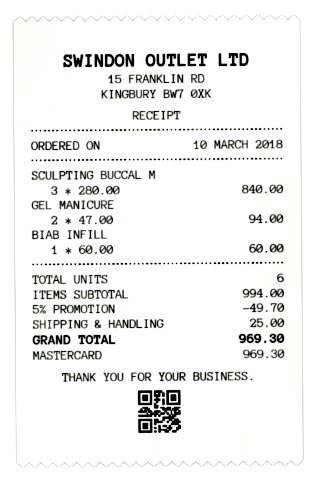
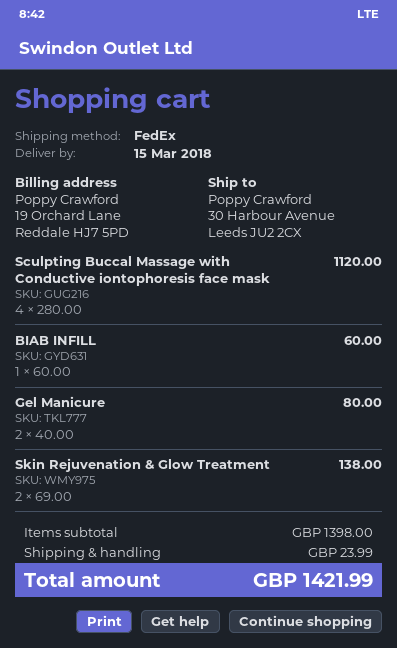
SCULPTING BUCCAL M: 3 x 280.00 = 840.00 -> 4 x 280.00 = 1120.00
GEL MANICURE: 2 x 47.00 = 94.00 -> 2 x 40.00 = 80.00
Skin Rejuvenation & Glow Treatment: none -> 2 x 69.00 = 138.00
subtotal: 994.00 -> 1398.00
discount: 5% = 49.70 -> none
shipping: 25.00 -> 23.99
total: 969.30 -> 1421.99

